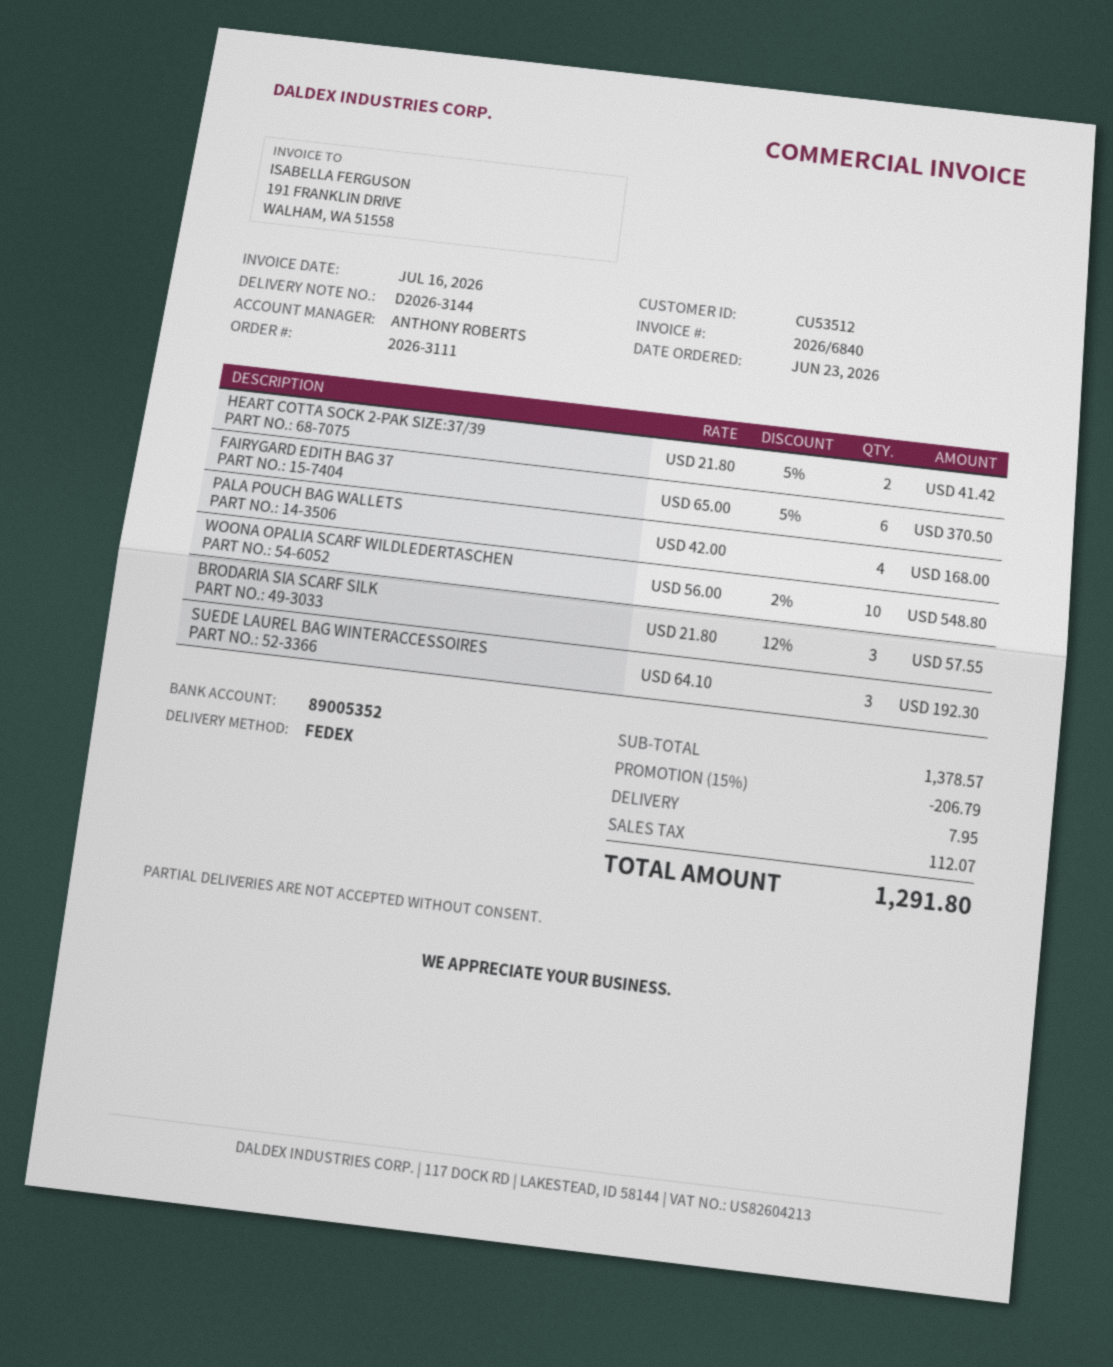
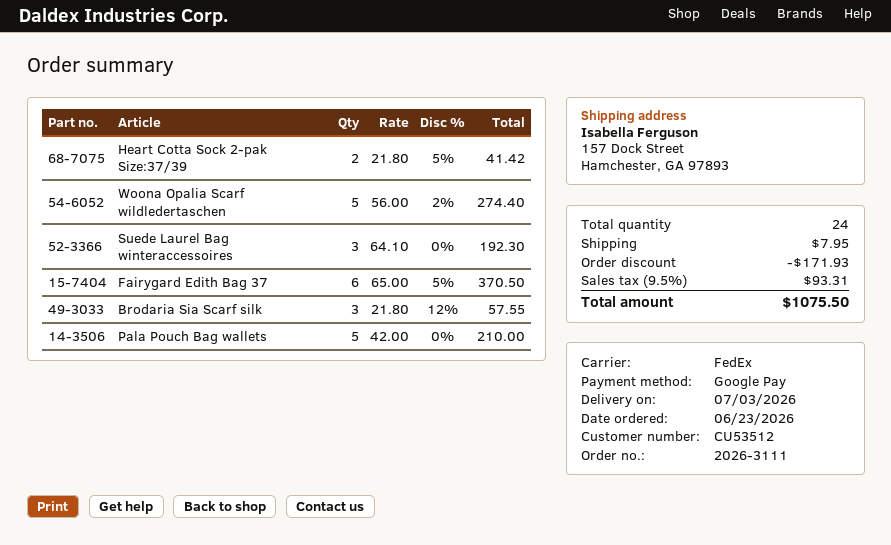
PALA POUCH BAG WALLETS: 4 x 42.00 = 168.00 -> 5 x 42.00 = 210.00
WOONA OPALIA SCARF WILDLEDERTASCHEN: 10 x 56.00 - 2% = 548.80 -> 5 x 56.00 - 2% = 274.40
discount: 206.79 -> 171.93
tax: 112.07 -> 93.31
total: 1291.80 -> 1075.50

